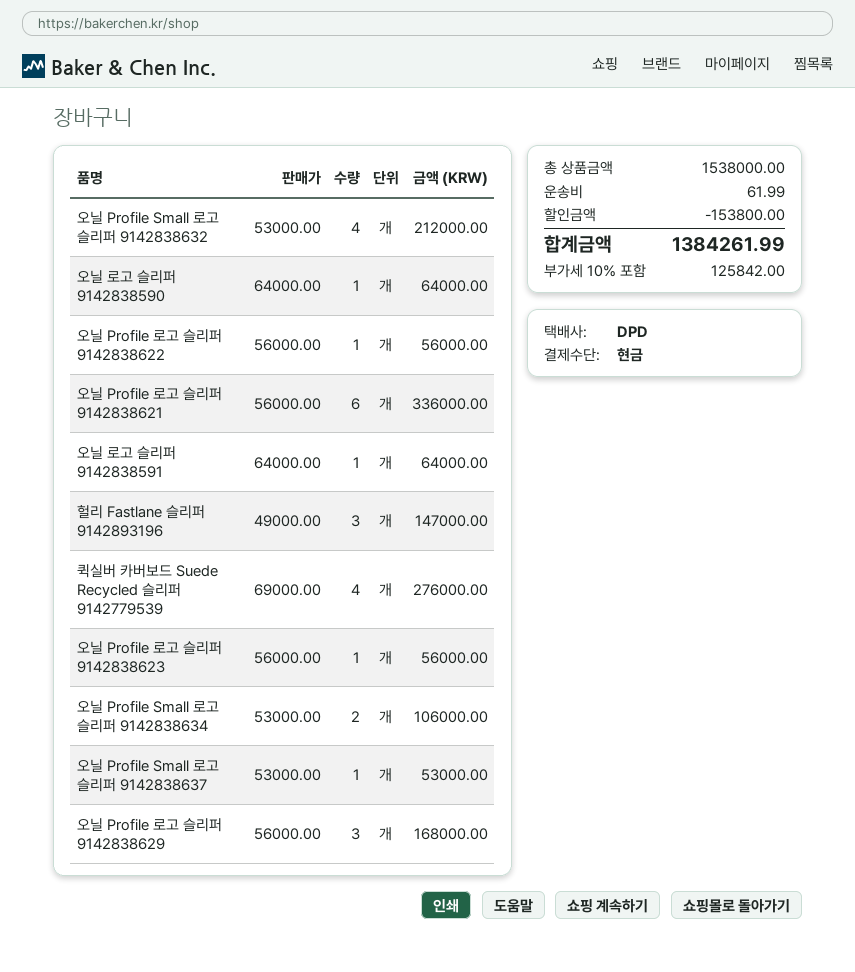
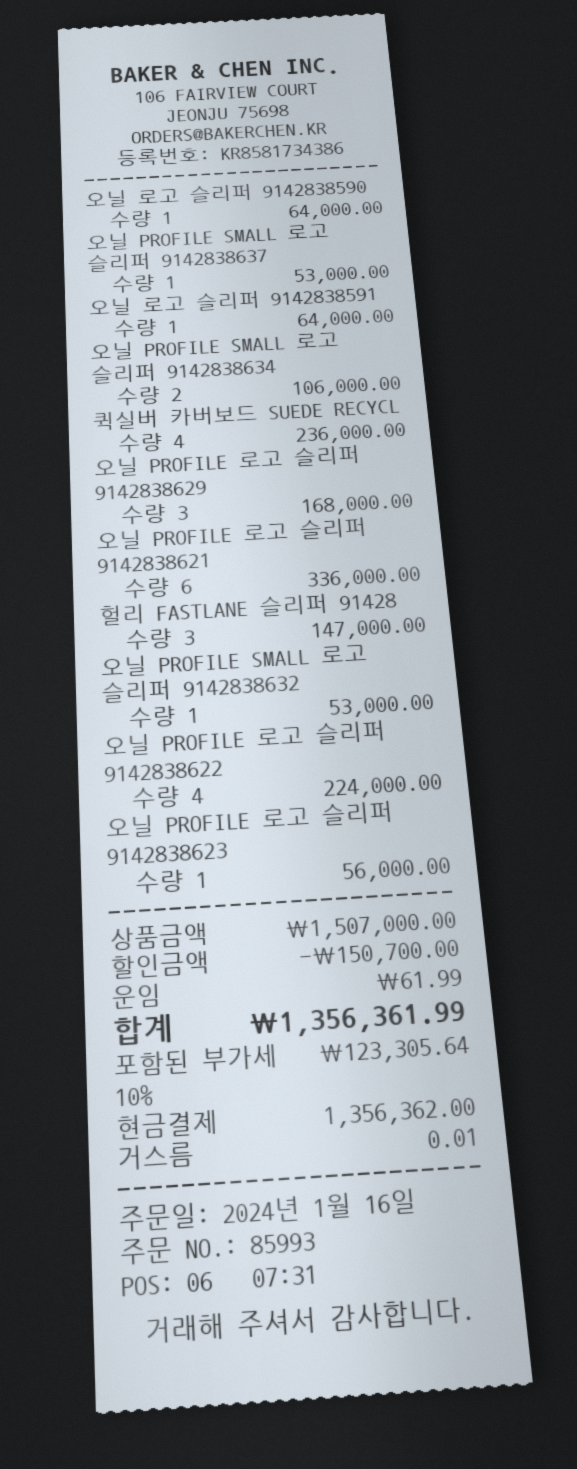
오닐 Profile Small 로고 슬리퍼 9142838632: 4 for 212000.00 -> 1 for 53000.00
오닐 Profile 로고 슬리퍼 9142838622: 1 for 56000.00 -> 4 for 224000.00
퀵실버 카버보드 Suede Recycled 슬리퍼 9142779539: 4 for 276000.00 -> 4 for 236000.00
subtotal: 1538000.00 -> 1507000.00
discount: 153800.00 -> 150700.00
tax: 10% = 125842.00 -> 10% = 123305.64
total: 1384261.99 -> 1356361.99

